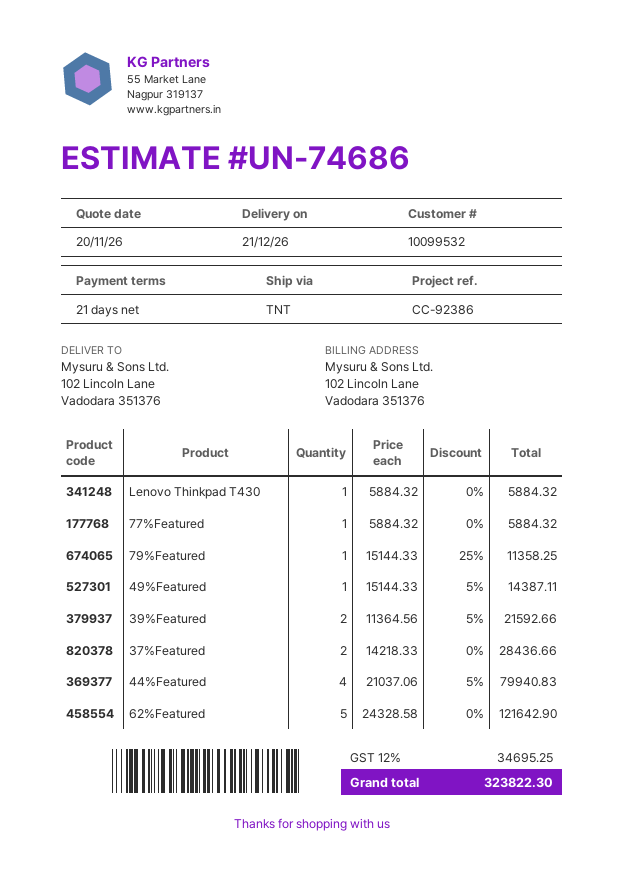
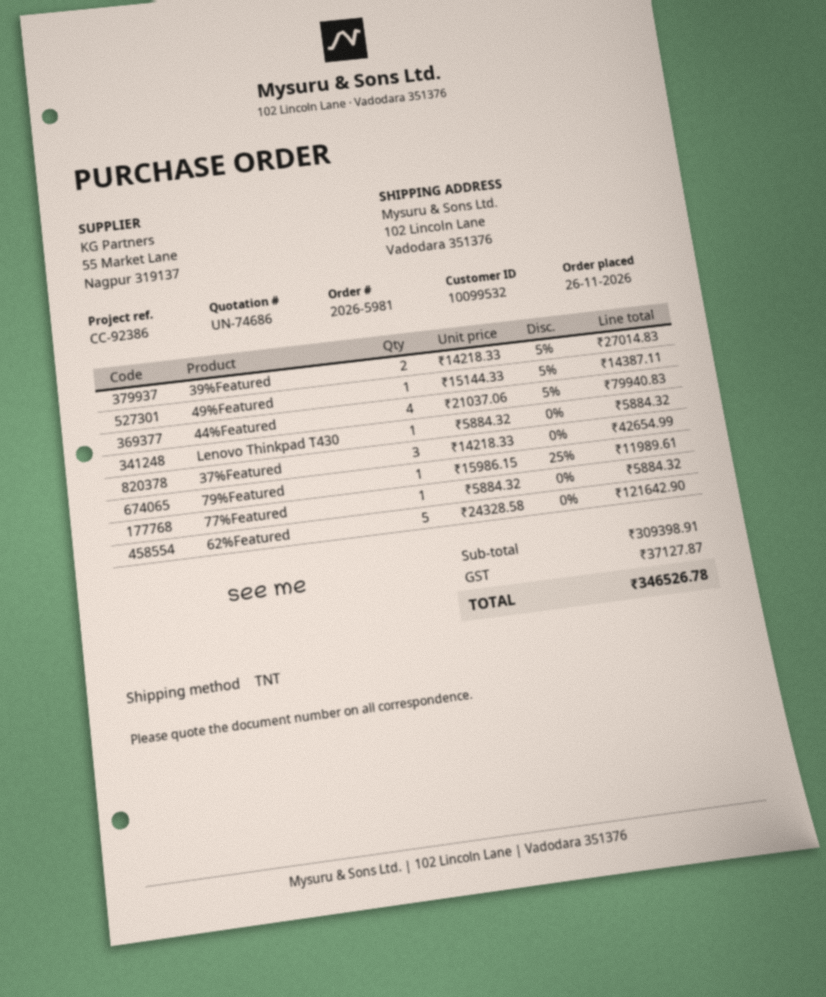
79%Featured: 1 x 15144.33 - 25% = 11358.25 -> 1 x 15986.15 - 25% = 11989.61
39%Featured: 2 x 11364.56 - 5% = 21592.66 -> 2 x 14218.33 - 5% = 27014.83
37%Featured: 2 x 14218.33 = 28436.66 -> 3 x 14218.33 = 42654.99
tax: 34695.25 -> 37127.87
total: 323822.30 -> 346526.78

